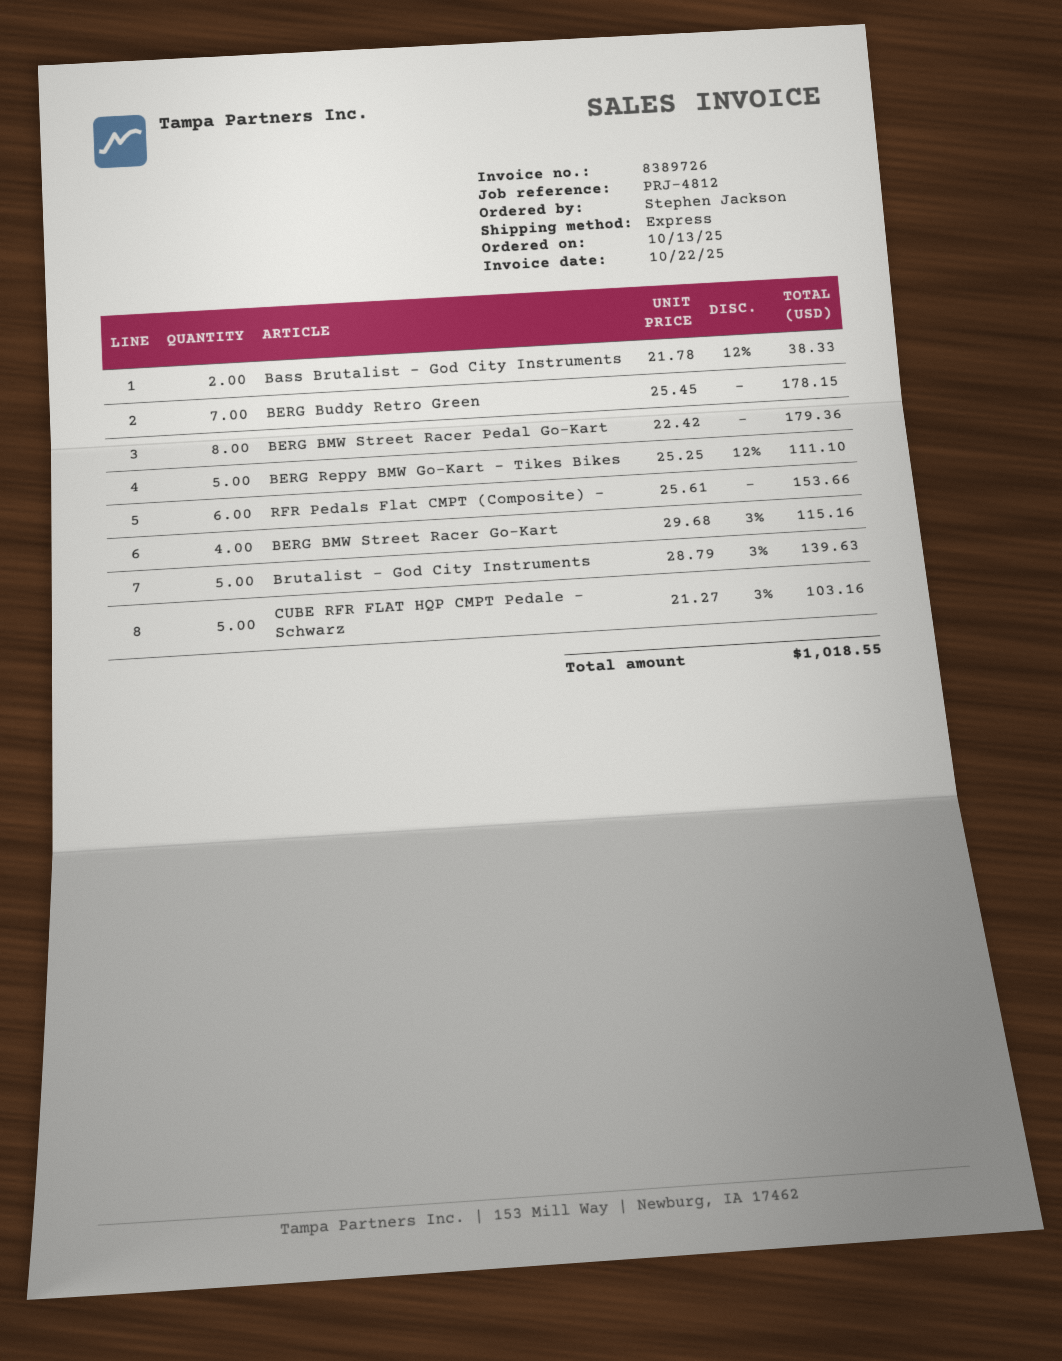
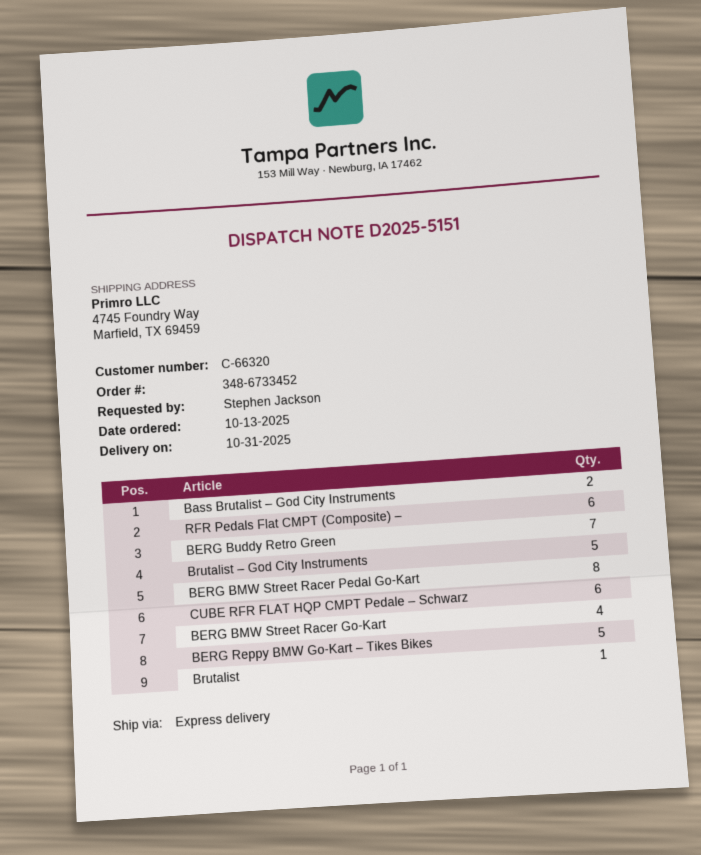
CUBE RFR FLAT HQP CMPT Pedale – Schwarz: 5 -> 6
Brutalist: none -> 1

